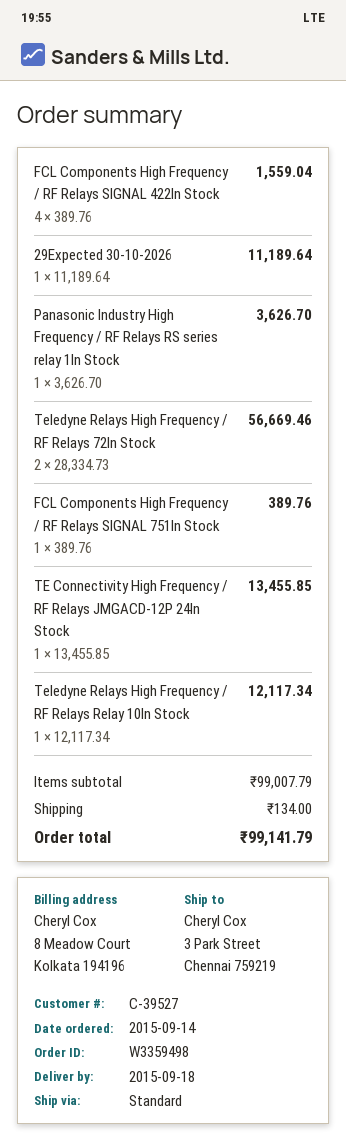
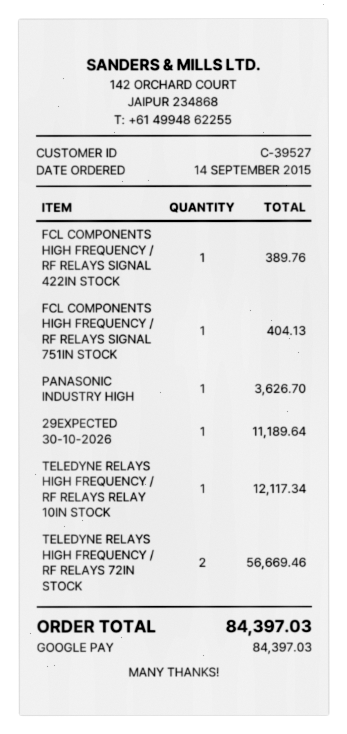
FCL Components High Frequency / RF Relays SIGNAL 422In Stock: 4 for 1559.04 -> 1 for 389.76
FCL Components High Frequency / RF Relays SIGNAL 751In Stock: 1 for 389.76 -> 1 for 404.13
TE Connectivity High Frequency / RF Relays JMGACD-12P 24In Stock: 1 for 13455.85 -> none
shipping: 134.00 -> none
total: 99141.79 -> 84397.03

